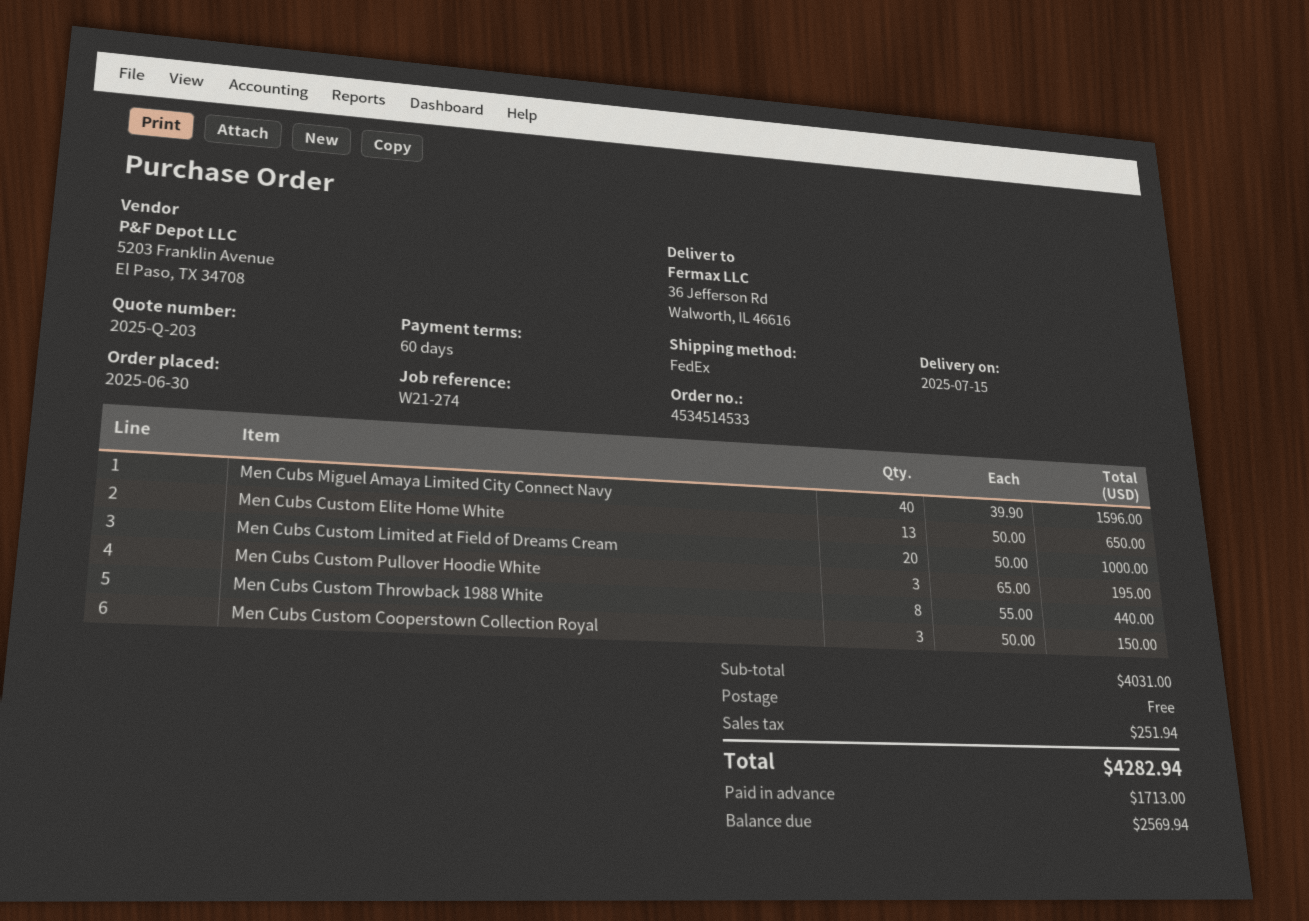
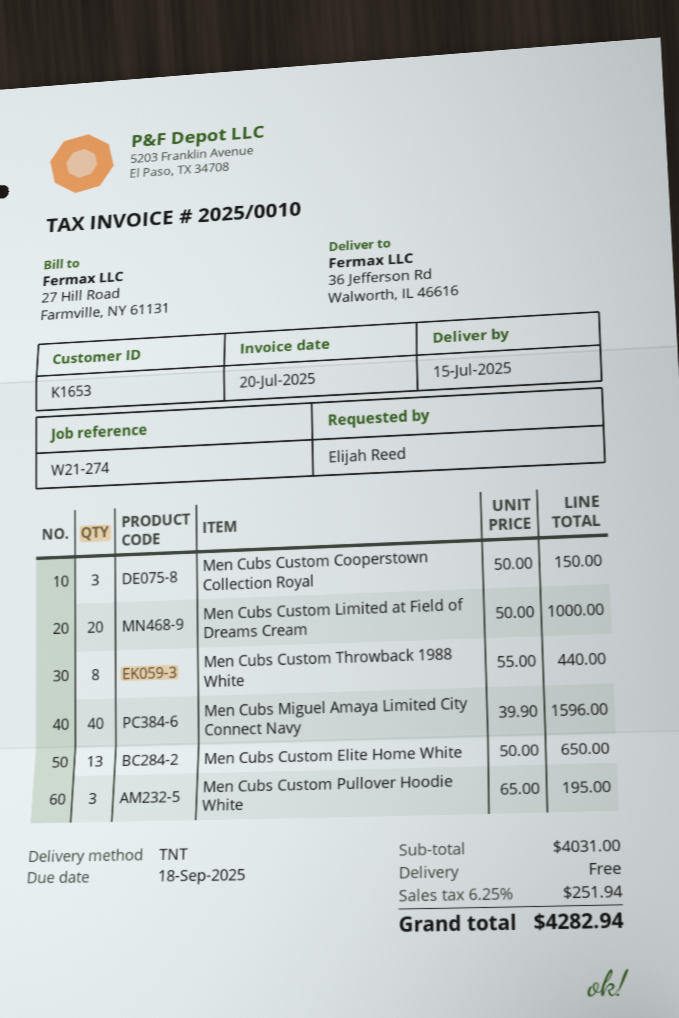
shipping method: FedEx -> TNT

